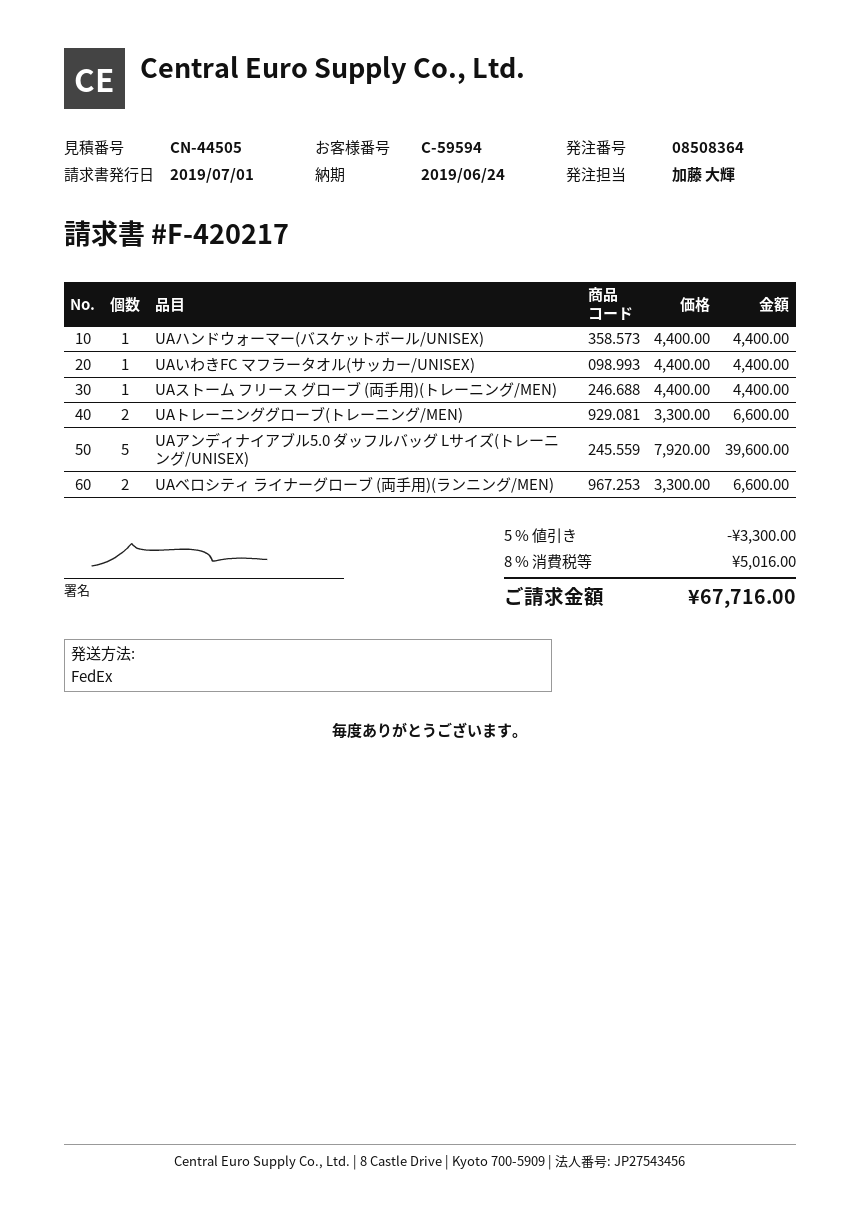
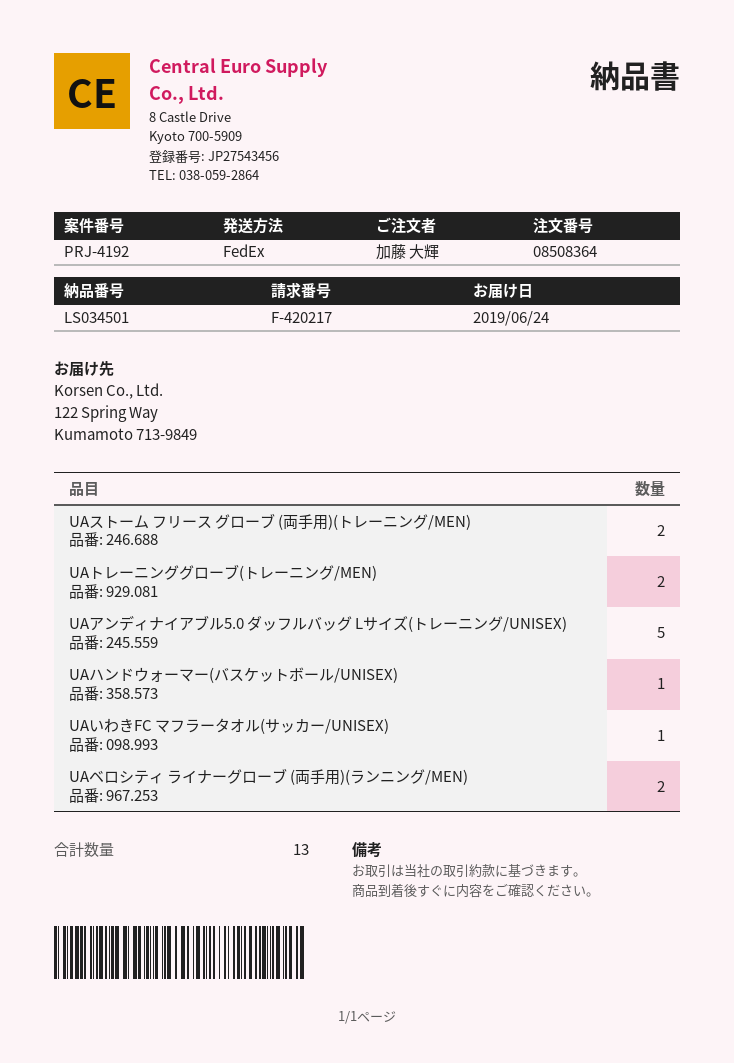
UAストーム フリース グローブ (両手用)(トレーニング/MEN): 1 -> 2

